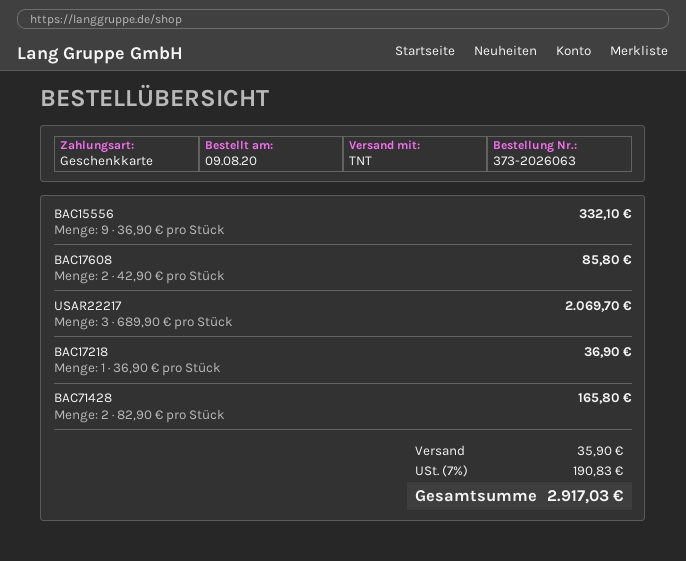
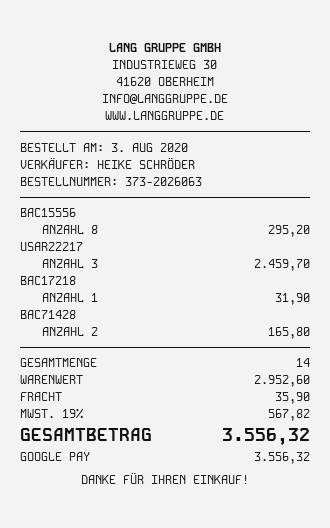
order date: 2020-08-09 -> 2020-08-03
payment method: gift card -> Google Pay
BAC15556: 9 for 332.10 -> 8 for 295.20
BAC17608: 2 for 85.80 -> none
USAR22217: 3 for 2069.70 -> 3 for 2459.70
BAC17218: 1 for 36.90 -> 1 for 31.90
tax: 7% = 190.83 -> 19% = 567.82
total: 2917.03 -> 3556.32

